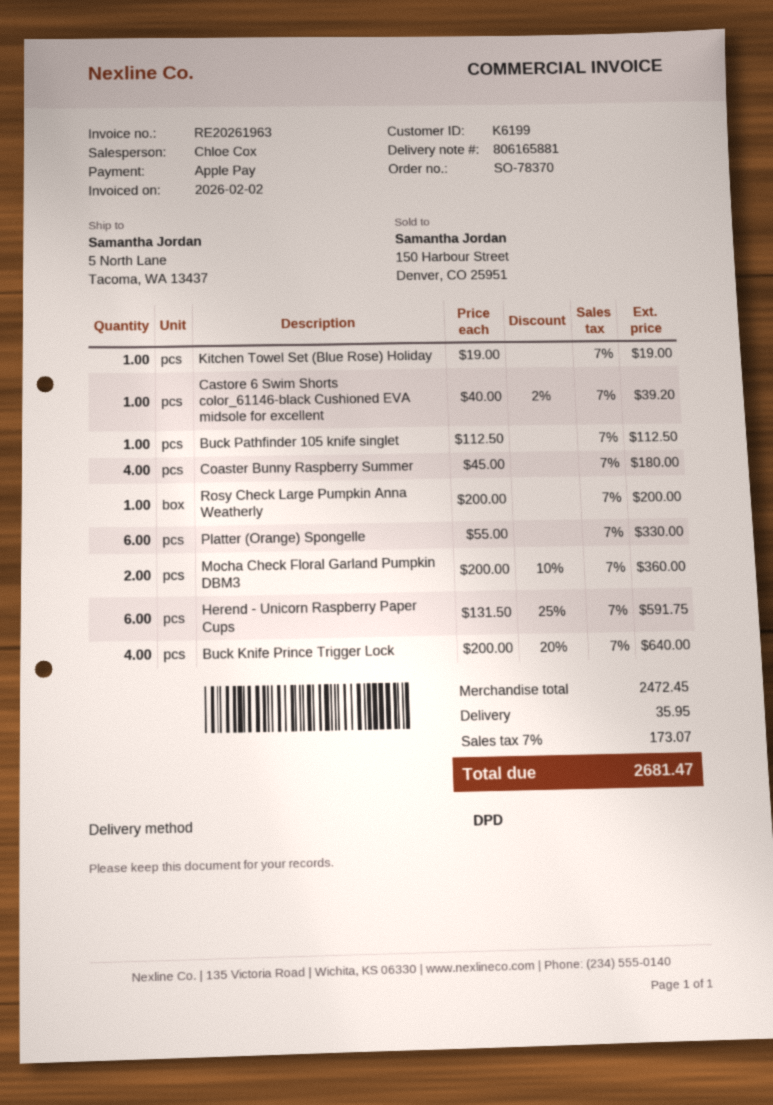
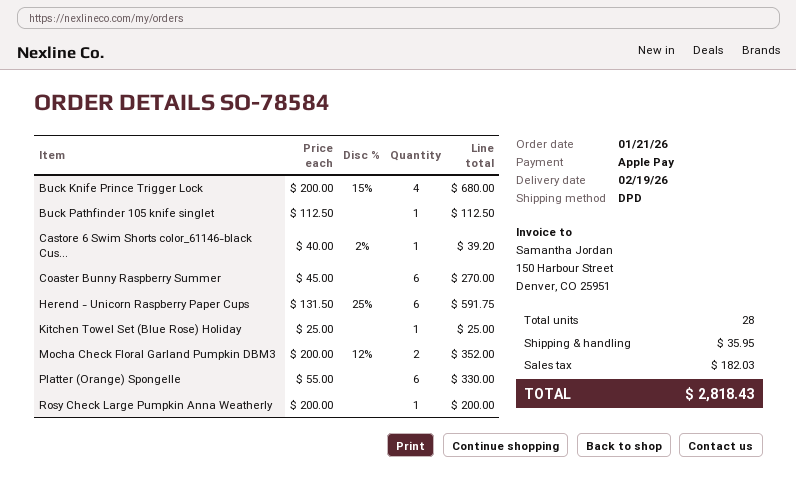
order number: SO-78370 -> SO-78584
Kitchen Towel Set (Blue Rose) Holiday: 1 x 19.00 = 19.00 -> 1 x 25.00 = 25.00
Coaster Bunny Raspberry Summer: 4 x 45.00 = 180.00 -> 6 x 45.00 = 270.00
Mocha Check Floral Garland Pumpkin DBM3: 2 x 200.00 - 10% = 360.00 -> 2 x 200.00 - 12% = 352.00
Buck Knife Prince Trigger Lock: 4 x 200.00 - 20% = 640.00 -> 4 x 200.00 - 15% = 680.00
tax: 173.07 -> 182.03
total: 2681.47 -> 2818.43

